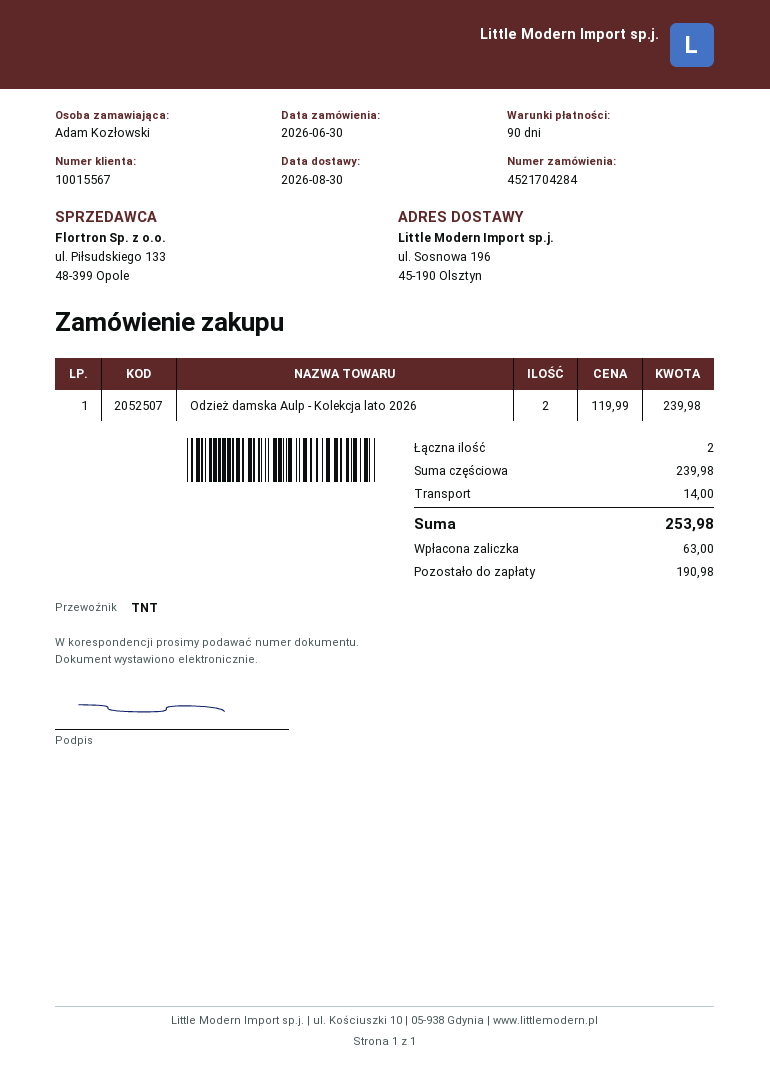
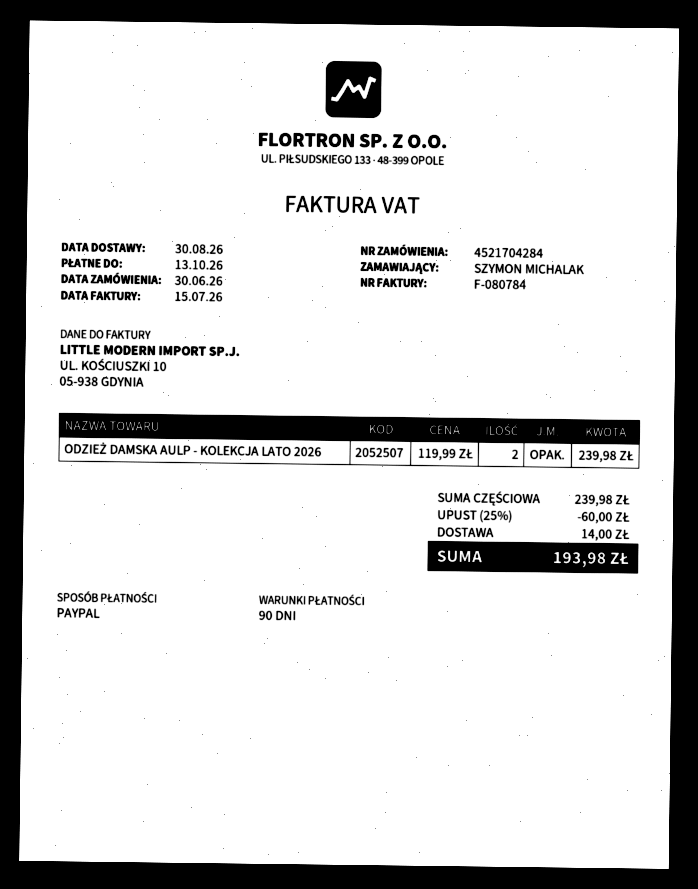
ordered by: Adam Kozłowski -> SZYMON MICHALAK
discount: none -> 25% = 60.00
total: 253.98 -> 193.98

